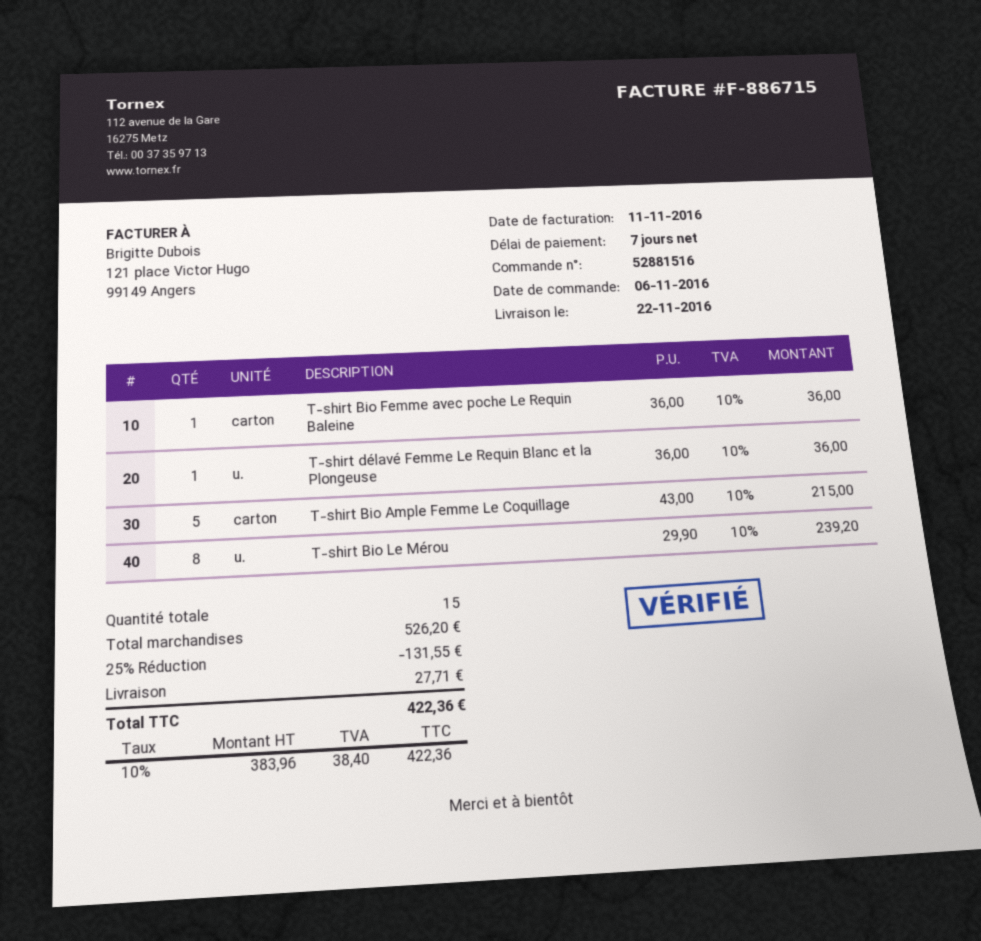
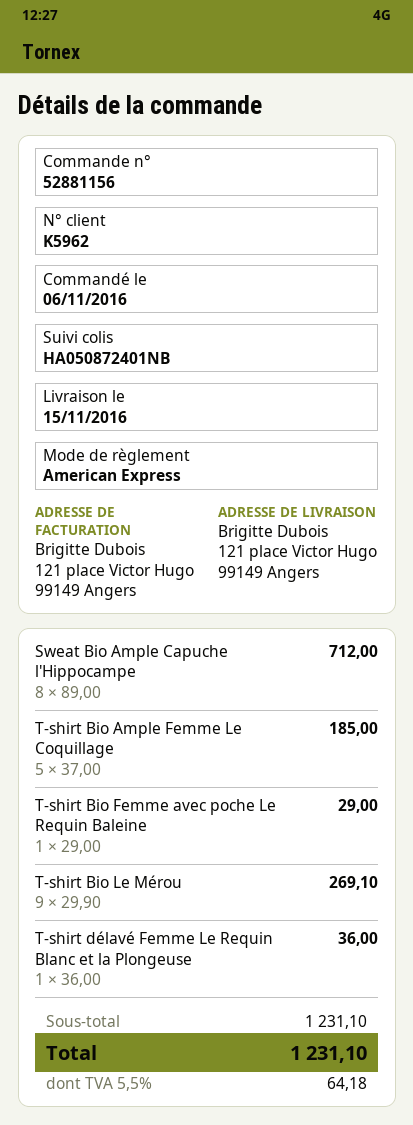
order number: 52881516 -> 52881156
delivery date: 2016-11-22 -> 2016-11-15
T-shirt Bio Femme avec poche Le Requin Baleine: 1 x 36.00 = 36.00 -> 1 x 29.00 = 29.00
T-shirt Bio Ample Femme Le Coquillage: 5 x 43.00 = 215.00 -> 5 x 37.00 = 185.00
T-shirt Bio Le Mérou: 8 x 29.90 = 239.20 -> 9 x 29.90 = 269.10
Sweat Bio Ample Capuche l'Hippocampe: none -> 8 x 89.00 = 712.00
subtotal: 526.20 -> 1231.10
discount: 25% = 131.55 -> none
shipping: 27.71 -> none
tax: 10% = 38.40 -> 5.5% = 64.18
total: 422.36 -> 1231.10

